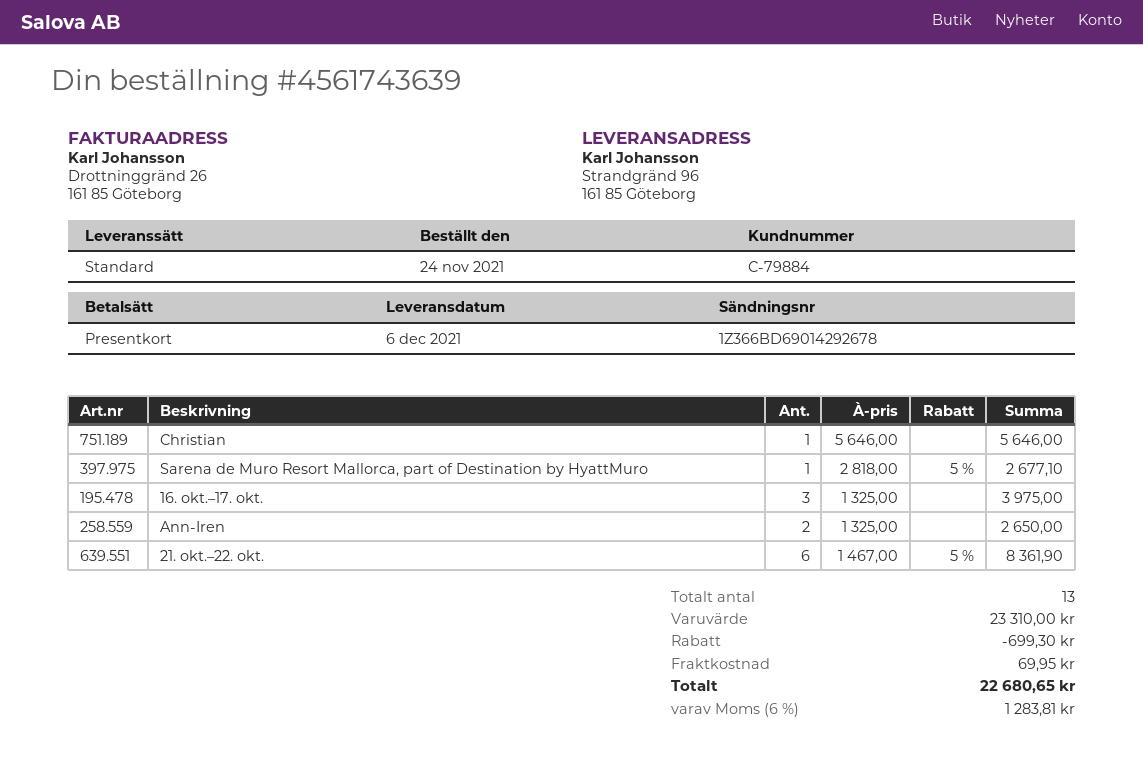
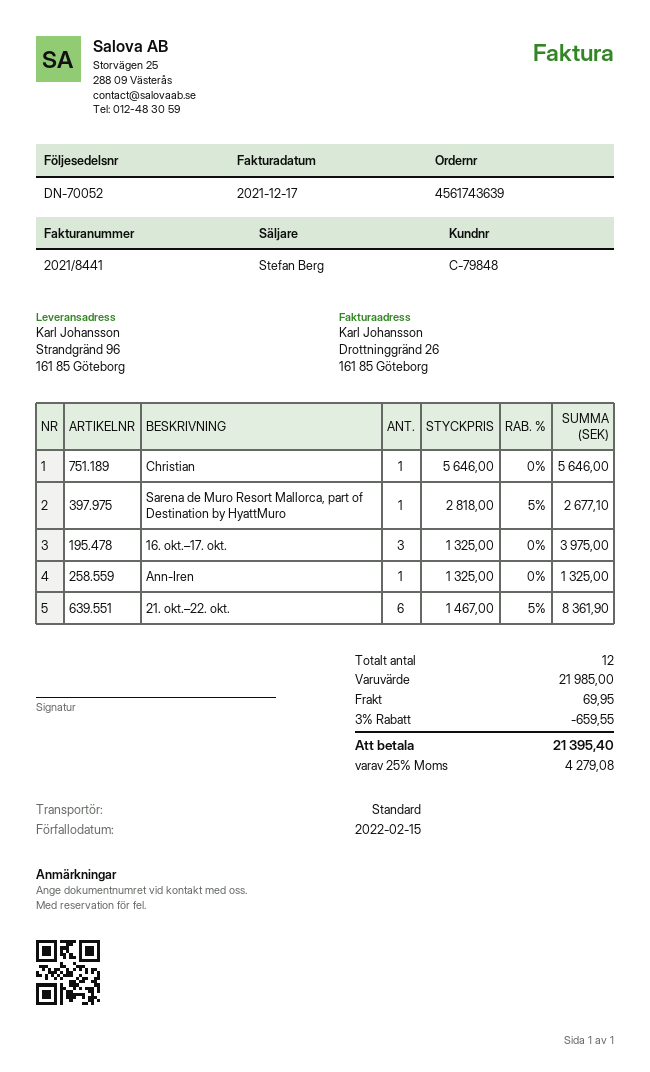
customer number: C-79884 -> C-79848
Ann-Iren: 2 x 1325.00 = 2650.00 -> 1 x 1325.00 = 1325.00
total quantity: 13 -> 12
subtotal: 23310.00 -> 21985.00
discount: 699.30 -> 659.55
tax: 6% = 1283.81 -> 25% = 4279.08
total: 22680.65 -> 21395.40

